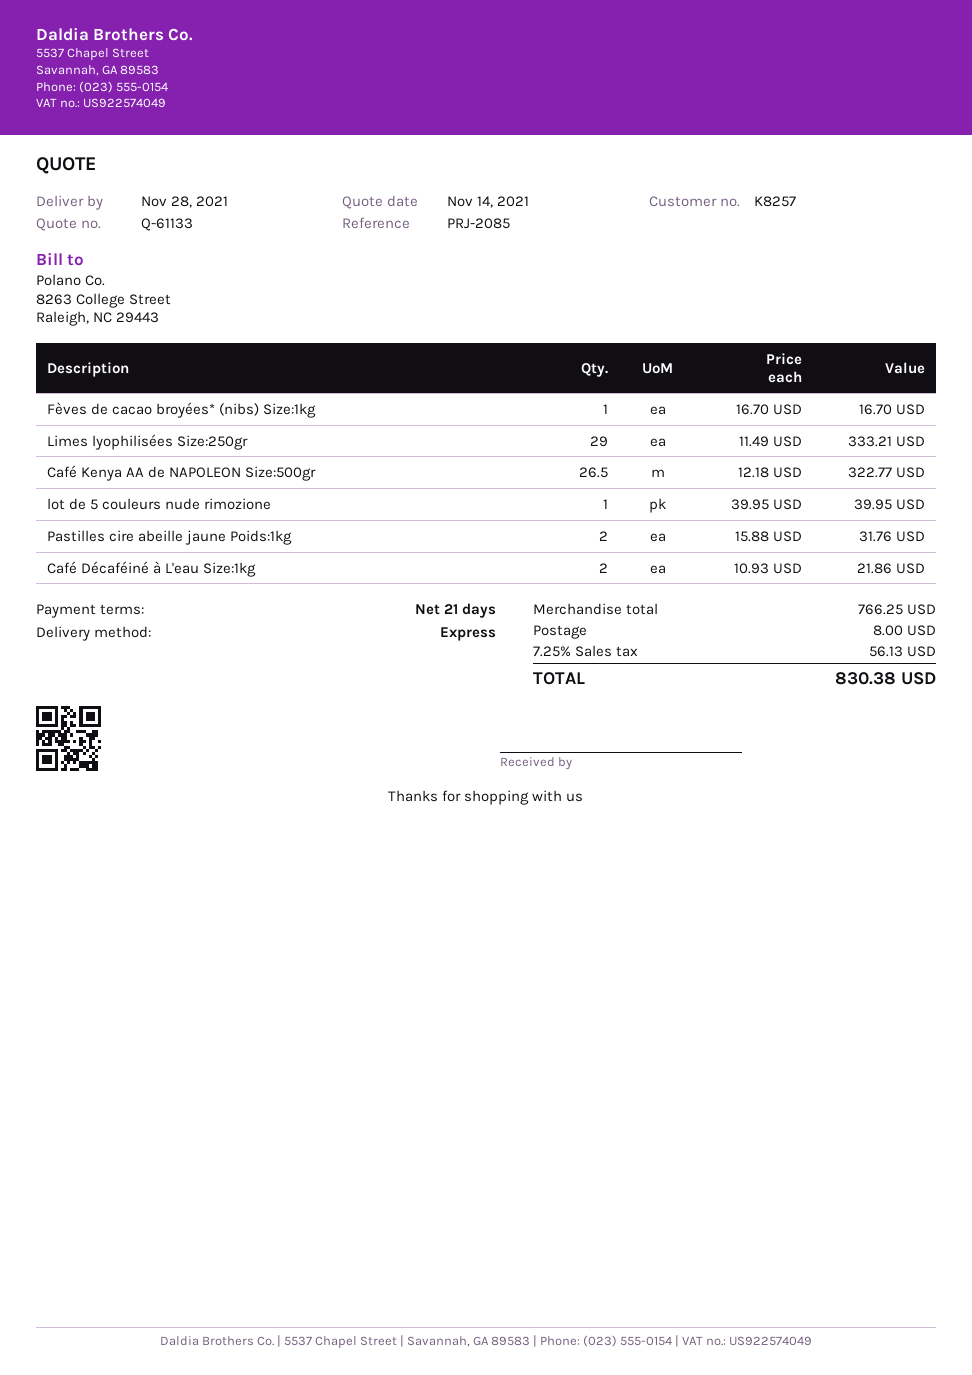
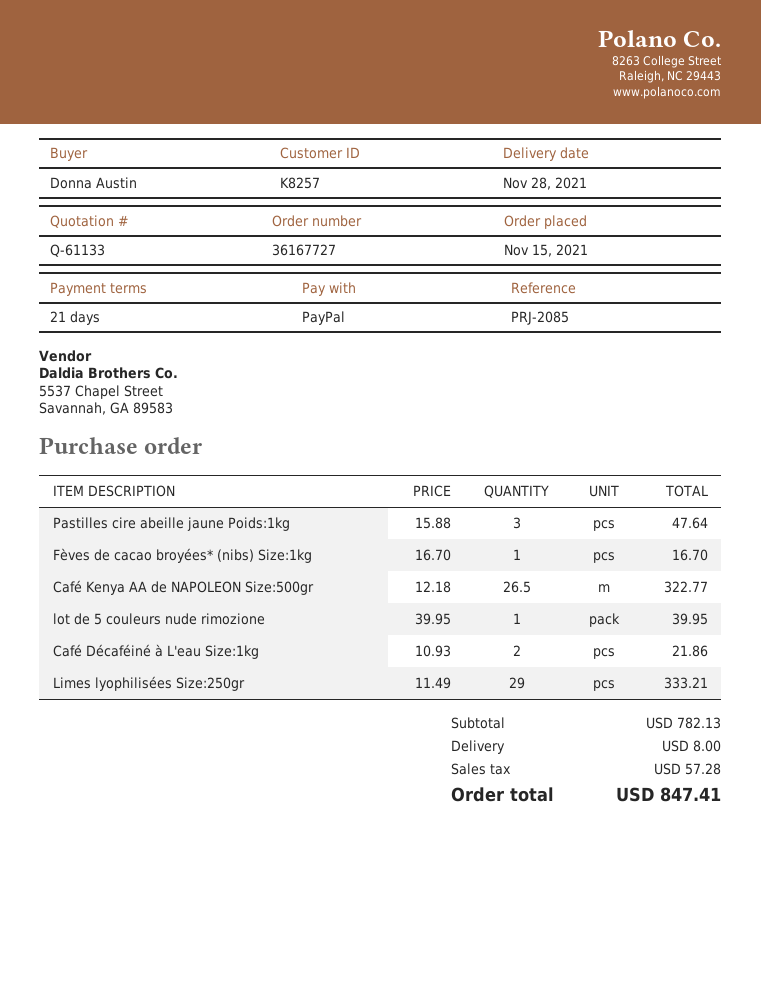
Pastilles cire abeille jaune Poids:1kg: 2 x 15.88 = 31.76 -> 3 x 15.88 = 47.64
subtotal: 766.25 -> 782.13
tax: 56.13 -> 57.28
total: 830.38 -> 847.41

